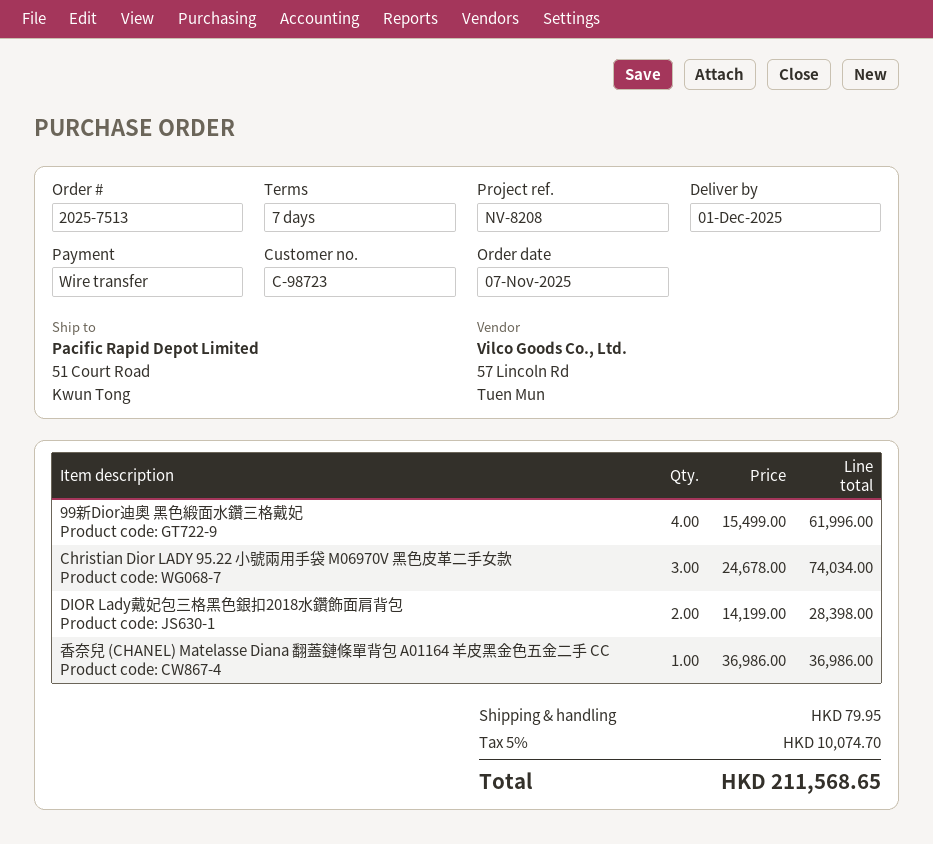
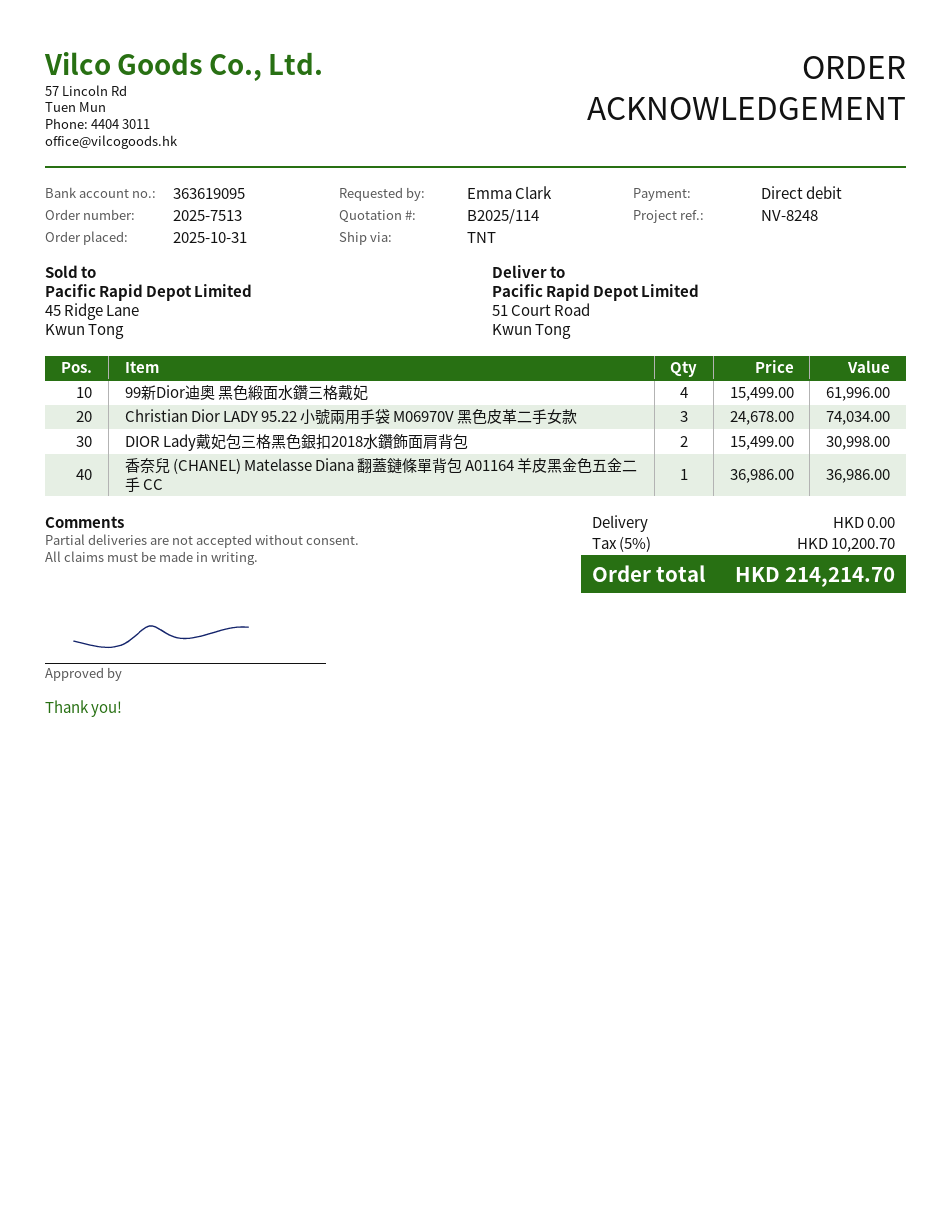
order date: 2025-11-07 -> 2025-10-31
reference: NV-8208 -> NV-8248
payment method: bank transfer -> direct debit
DIOR Lady戴妃包三格黑色銀扣2018水鑽飾面肩背包: 2 x 14199.00 = 28398.00 -> 2 x 15499.00 = 30998.00
shipping: 79.95 -> 0.00
tax: 5% = 10074.70 -> 5% = 10200.70
total: 211568.65 -> 214214.70

